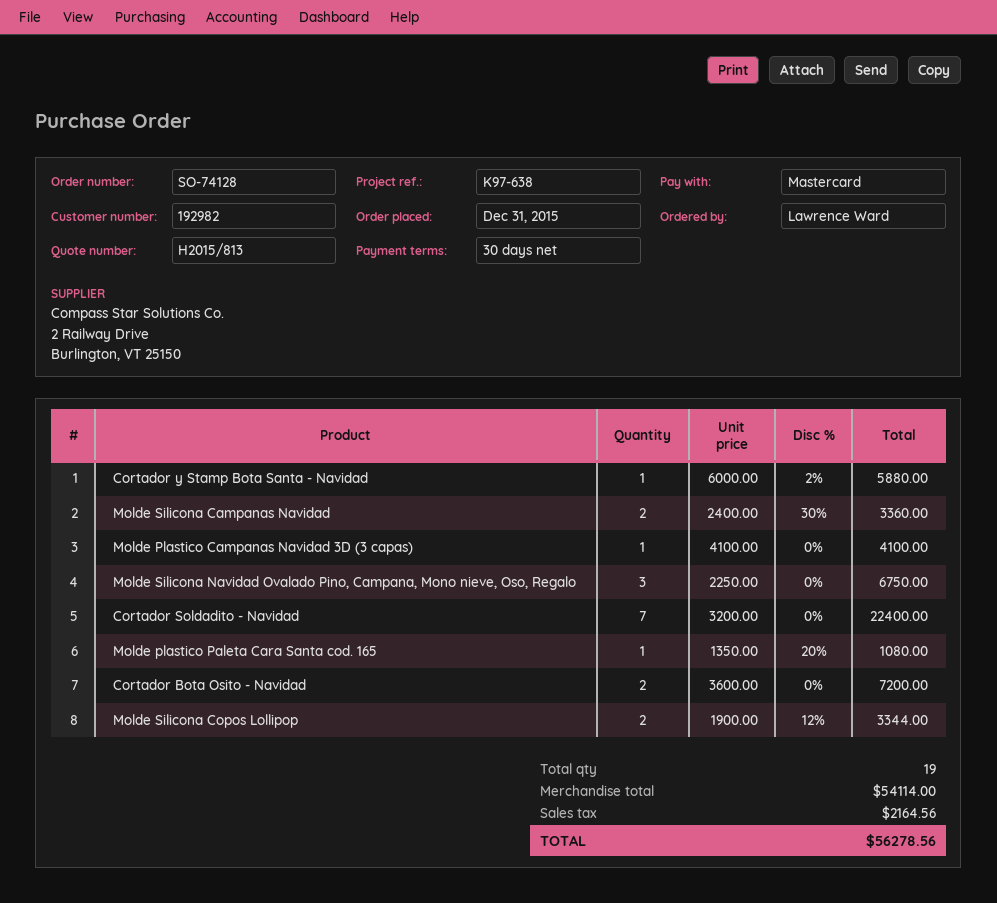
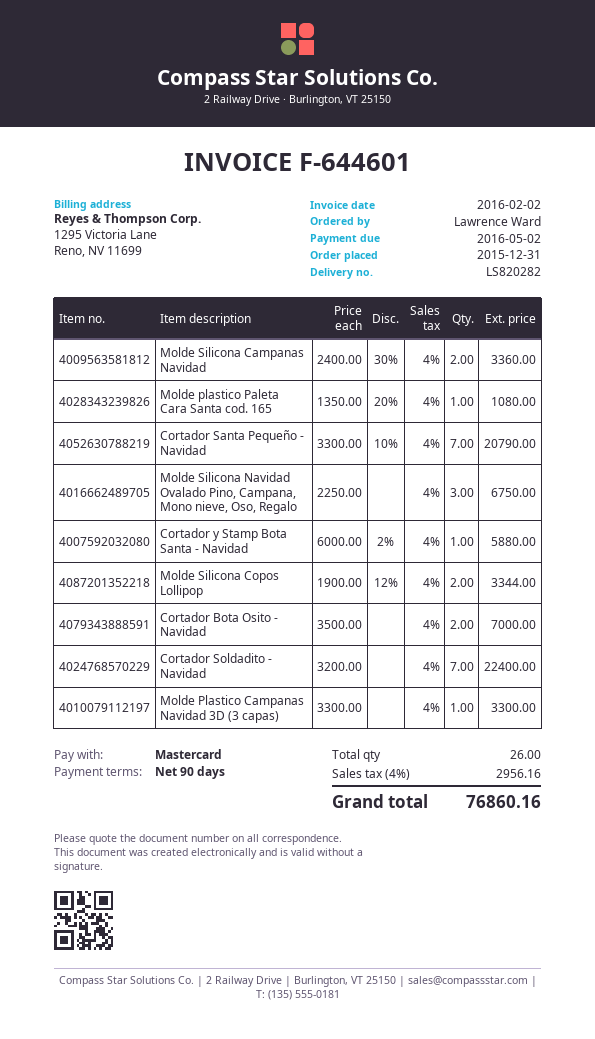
payment terms: 30 days -> 90 days
Molde Plastico Campanas Navidad 3D (3 capas): 1 x 4100.00 = 4100.00 -> 1 x 3300.00 = 3300.00
Cortador Bota Osito - Navidad: 2 x 3600.00 = 7200.00 -> 2 x 3500.00 = 7000.00
Cortador Santa Pequeño - Navidad: none -> 7 x 3300.00 - 10% = 20790.00
total quantity: 19 -> 26
tax: 2164.56 -> 2956.16
total: 56278.56 -> 76860.16

